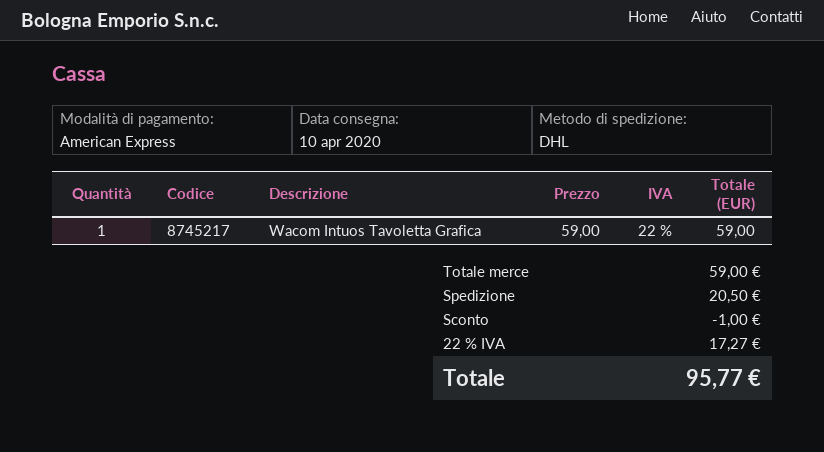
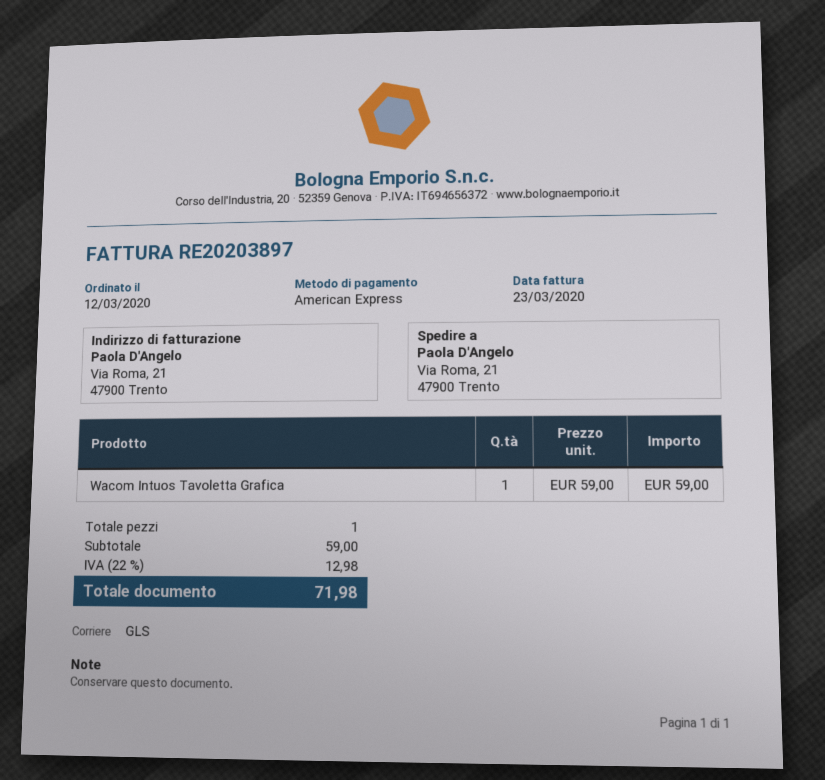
shipping method: DHL -> GLS
discount: 1.00 -> none
shipping: 20.50 -> none
tax: 22% = 17.27 -> 22% = 12.98
total: 95.77 -> 71.98

